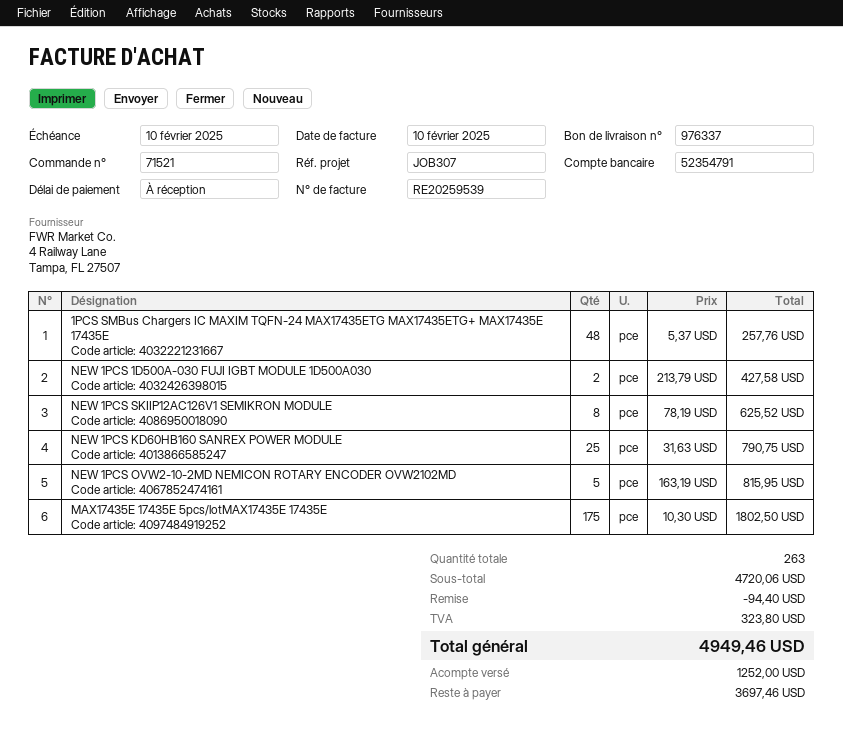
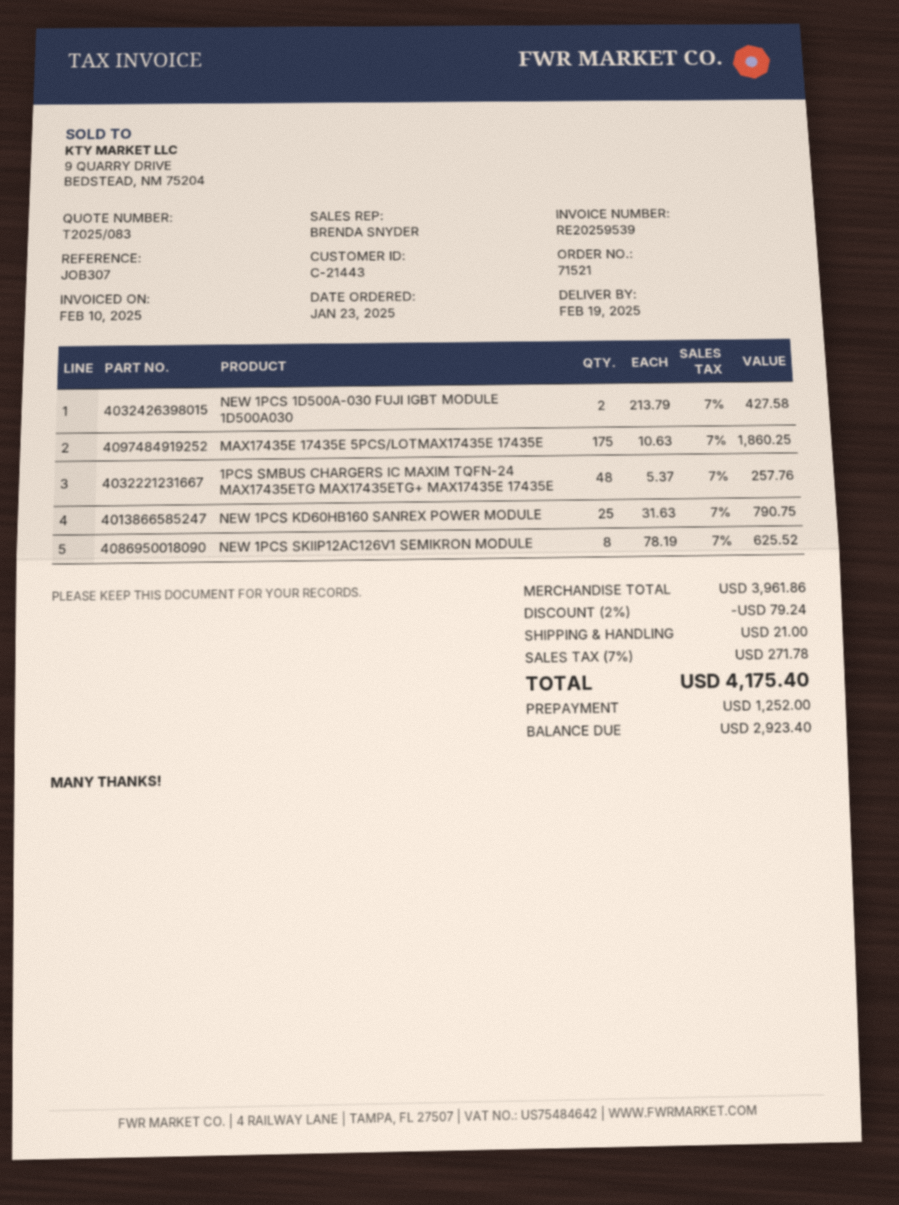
NEW 1PCS OVW2-10-2MD NEMICON ROTARY ENCODER OVW2102MD: 5 x 163.19 = 815.95 -> none
MAX17435E 17435E 5pcs/lotMAX17435E 17435E: 175 x 10.30 = 1802.50 -> 175 x 10.63 = 1860.25
subtotal: 4720.06 -> 3961.86
discount: 94.40 -> 79.24
shipping: none -> 21.00
tax: 323.80 -> 271.78
total: 4949.46 -> 4175.40
balance: 3697.46 -> 2923.40

